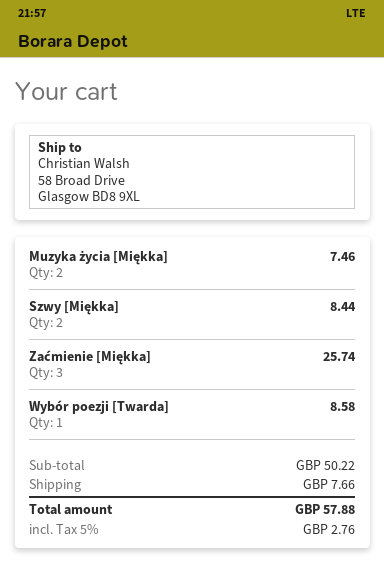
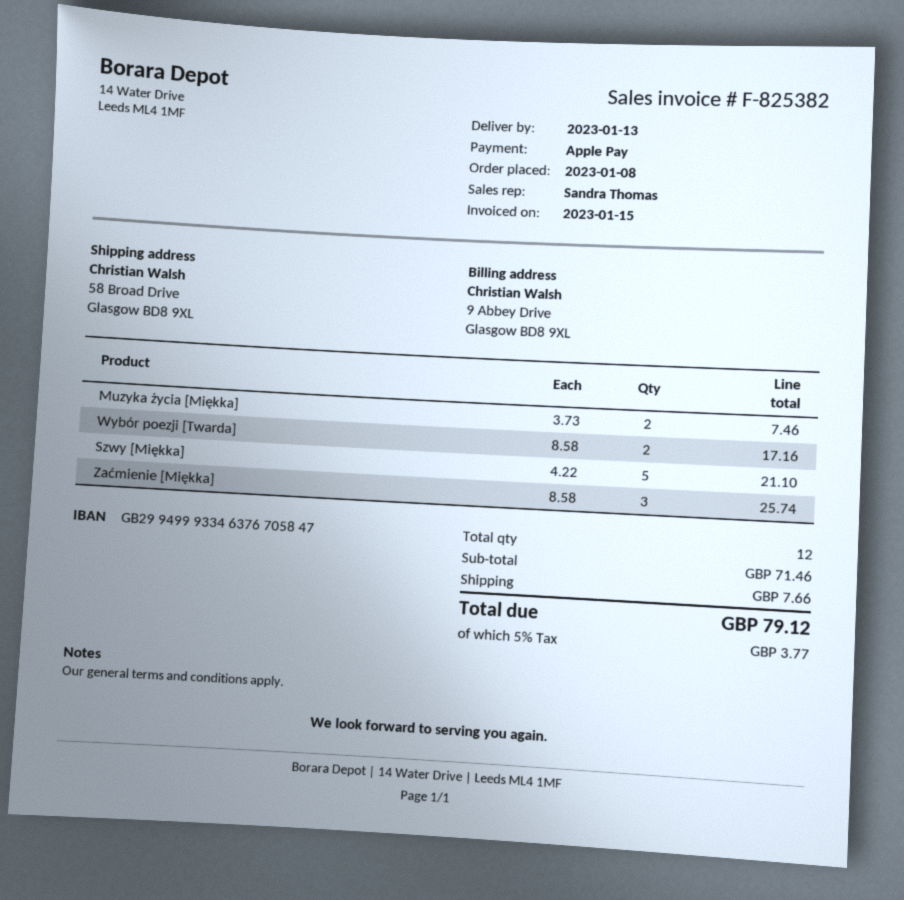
Szwy [Miękka]: 2 for 8.44 -> 5 for 21.10
Wybór poezji [Twarda]: 1 for 8.58 -> 2 for 17.16
subtotal: 50.22 -> 71.46
tax: 5% = 2.76 -> 5% = 3.77
total: 57.88 -> 79.12

